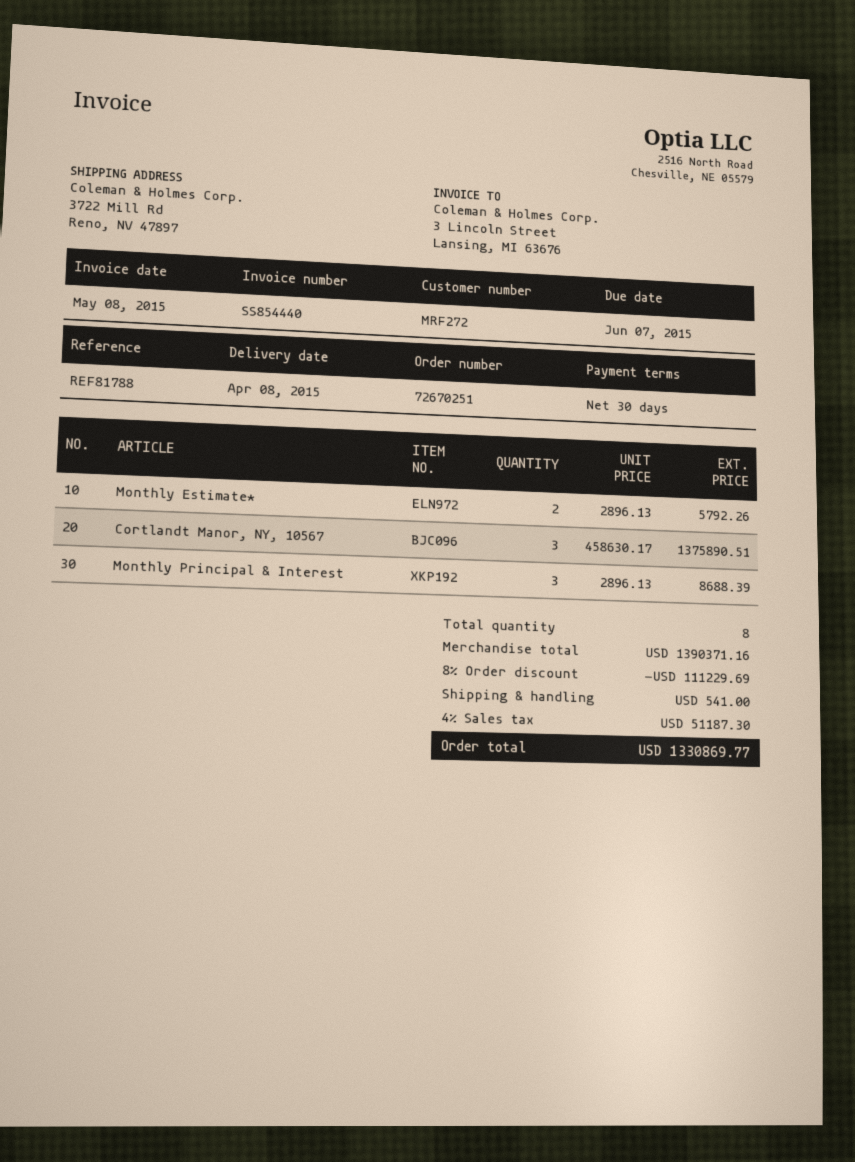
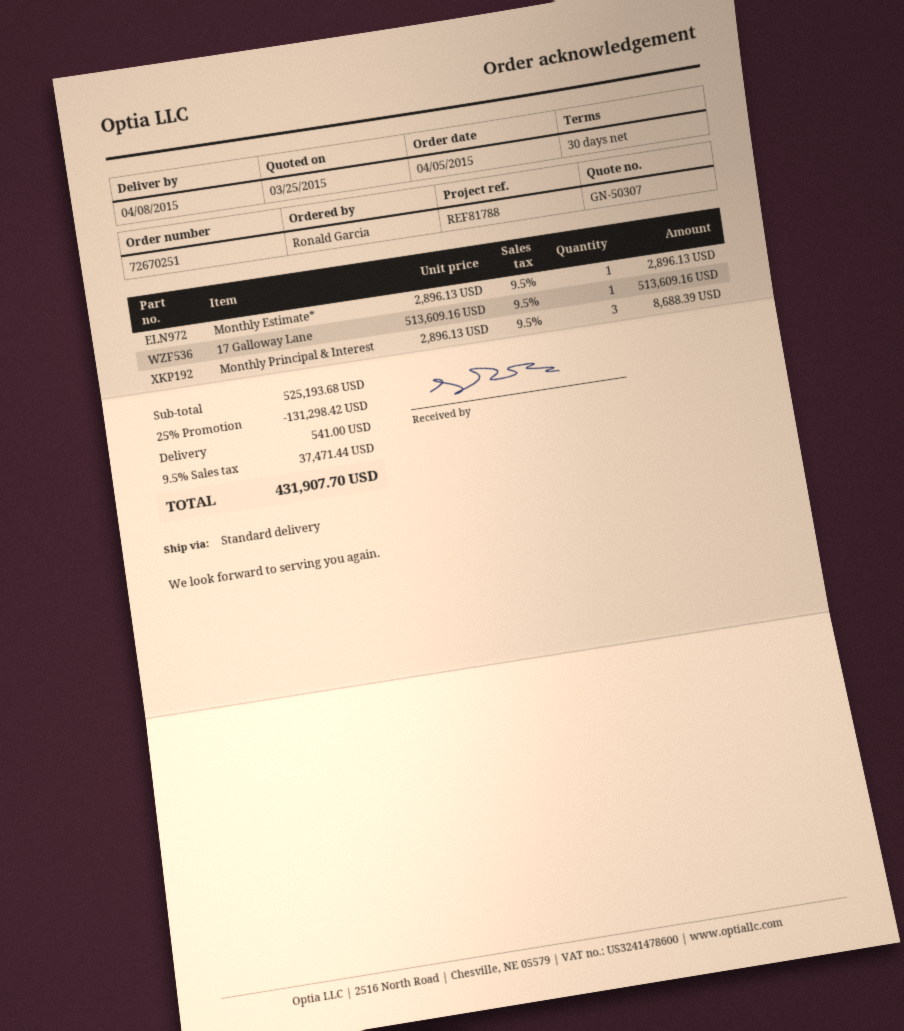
Monthly Estimate*: 2 x 2896.13 = 5792.26 -> 1 x 2896.13 = 2896.13
Cortlandt Manor, NY, 10567: 3 x 458630.17 = 1375890.51 -> none
17 Galloway Lane: none -> 1 x 513609.16 = 513609.16
subtotal: 1390371.16 -> 525193.68
discount: 8% = 111229.69 -> 25% = 131298.42
tax: 4% = 51187.30 -> 9.5% = 37471.44
total: 1330869.77 -> 431907.70

